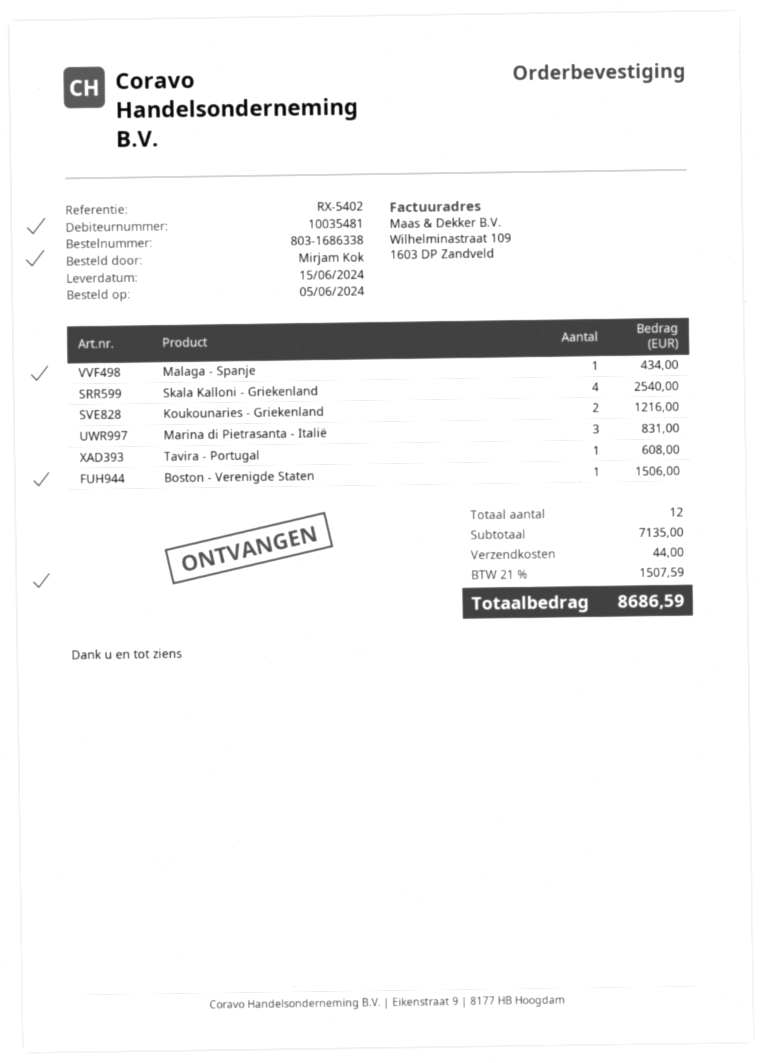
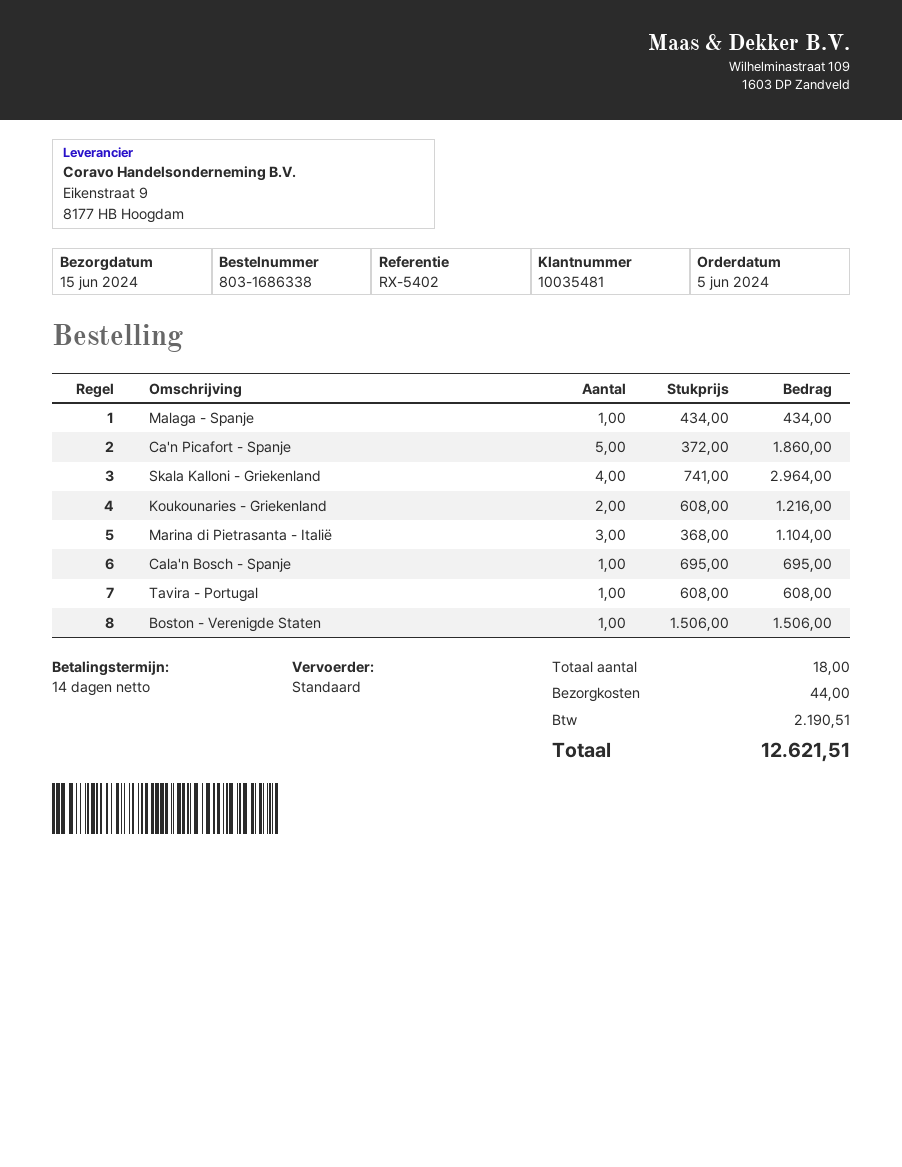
Skala Kalloni - Griekenland: 4 for 2540.00 -> 4 for 2964.00
Marina di Pietrasanta - Italië: 3 for 831.00 -> 3 for 1104.00
Ca'n Picafort - Spanje: none -> 5 for 1860.00
Cala'n Bosch - Spanje: none -> 1 for 695.00
total quantity: 12 -> 18
tax: 1507.59 -> 2190.51
total: 8686.59 -> 12621.51

